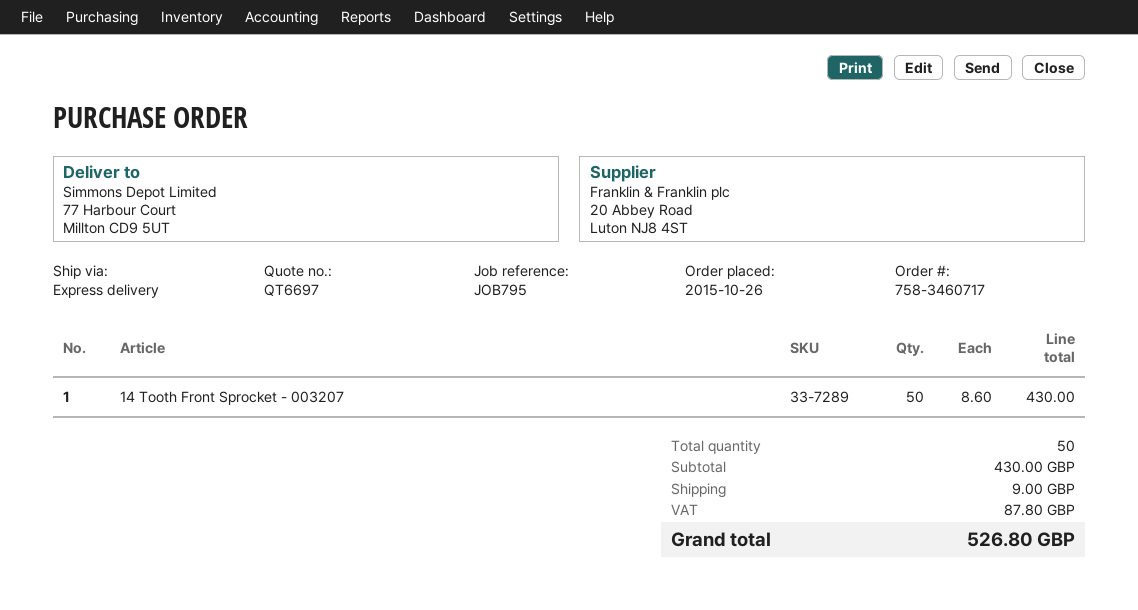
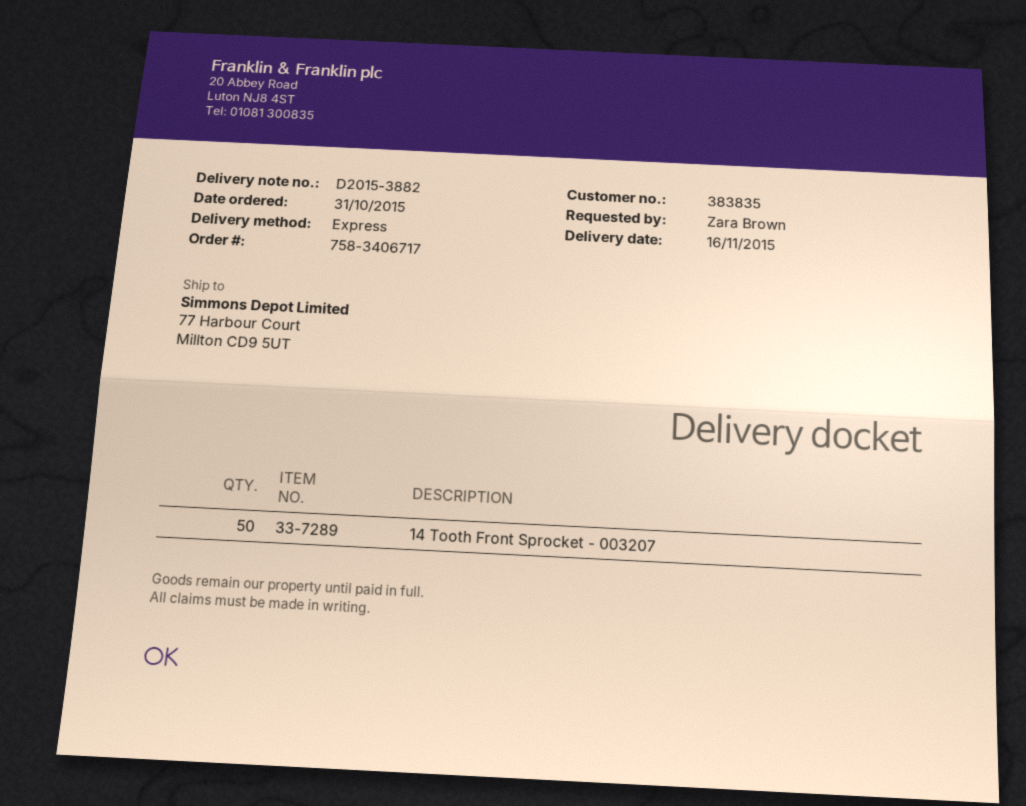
order number: 758-3460717 -> 758-3406717
order date: 2015-10-26 -> 2015-10-31

